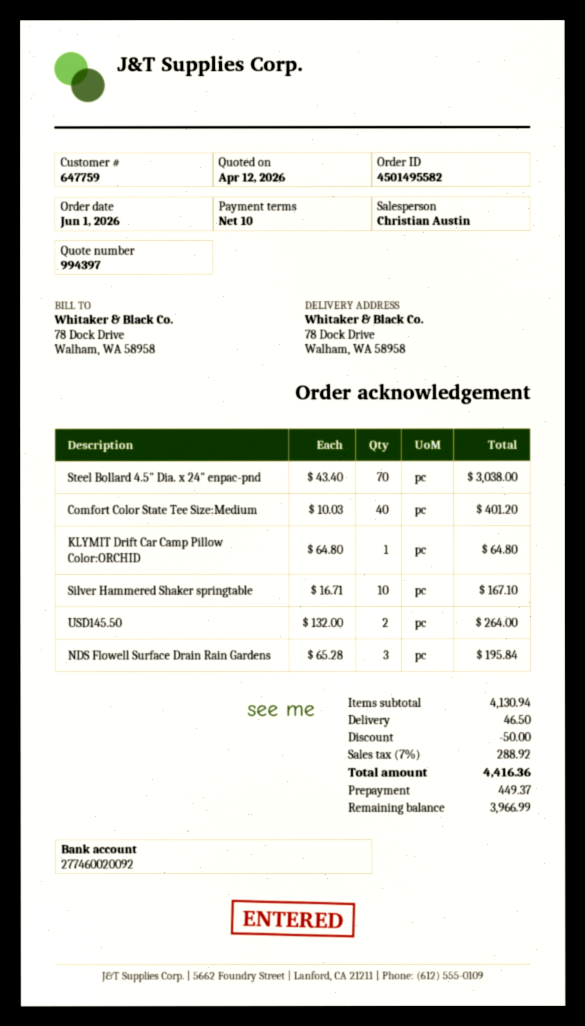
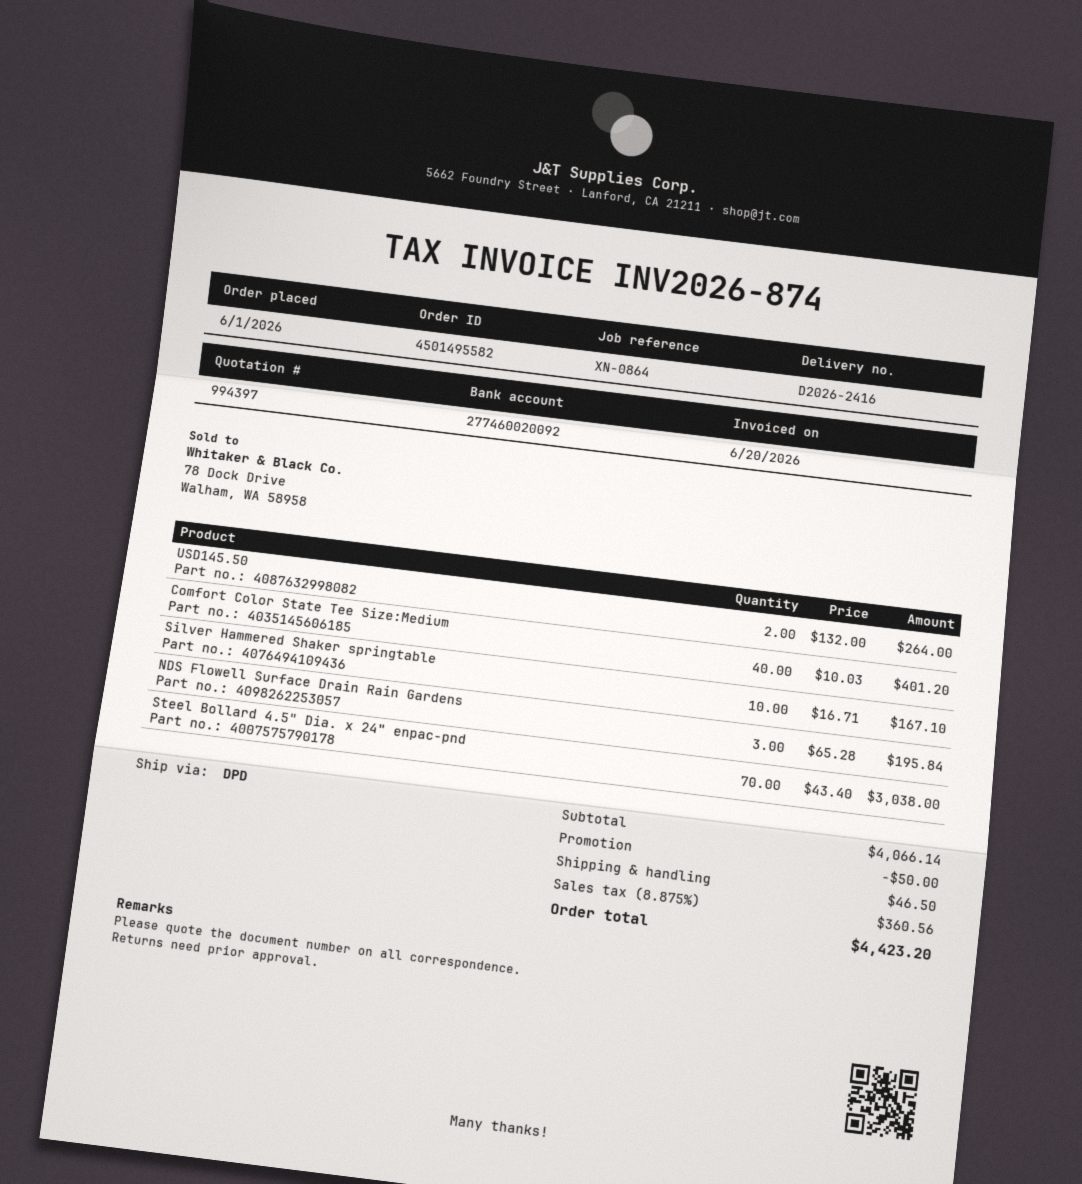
KLYMIT Drift Car Camp Pillow Color:ORCHID: 1 x 64.80 = 64.80 -> none
subtotal: 4130.94 -> 4066.14
tax: 7% = 288.92 -> 8.875% = 360.56
total: 4416.36 -> 4423.20

